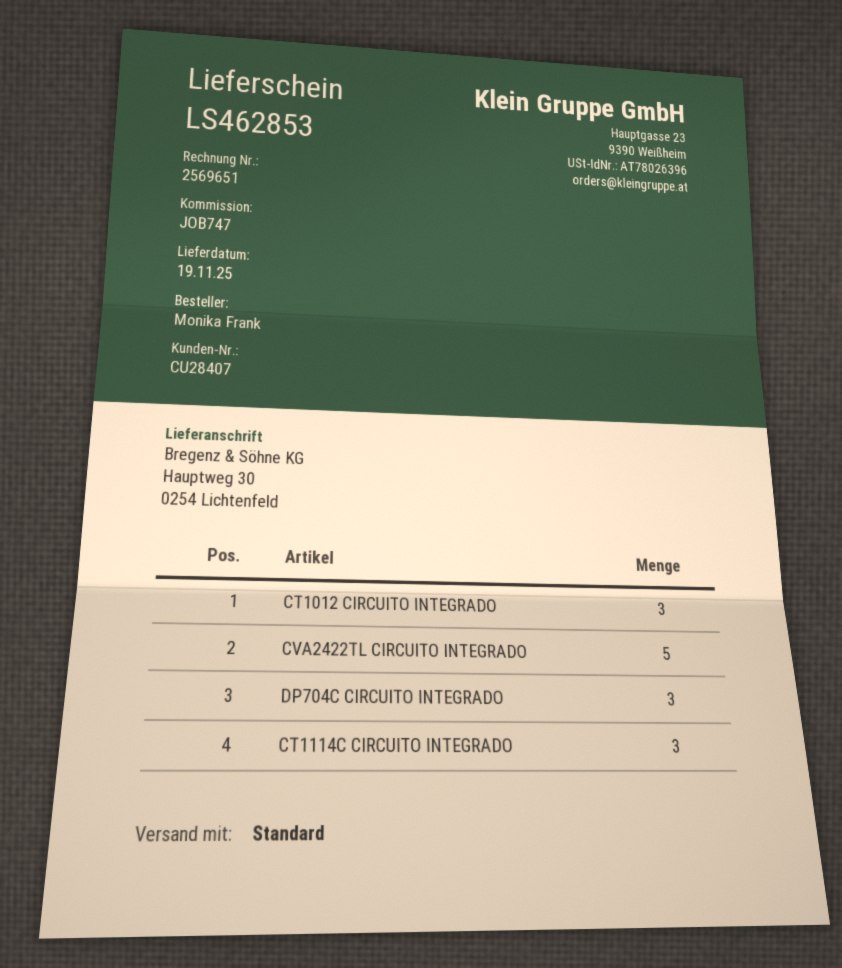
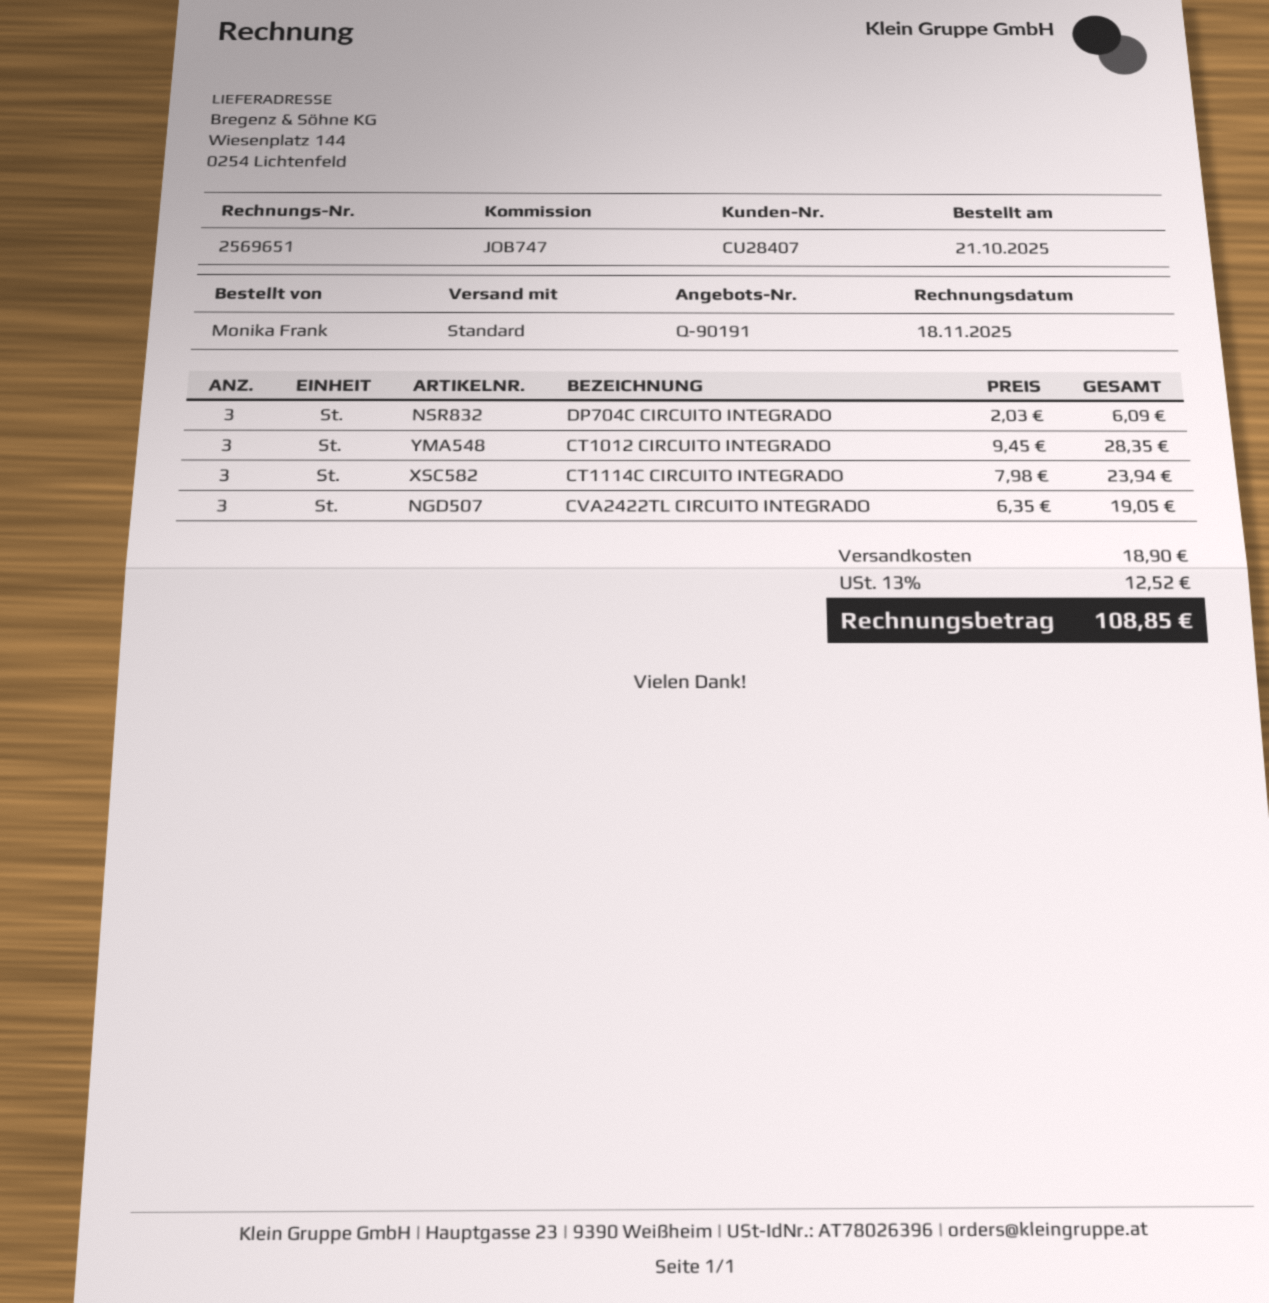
ship to: Hauptweg 30, 0254 Lichtenfeld -> Wiesenplatz 144, 0254 Lichtenfeld
CVA2422TL CIRCUITO INTEGRADO: 5 -> 3

